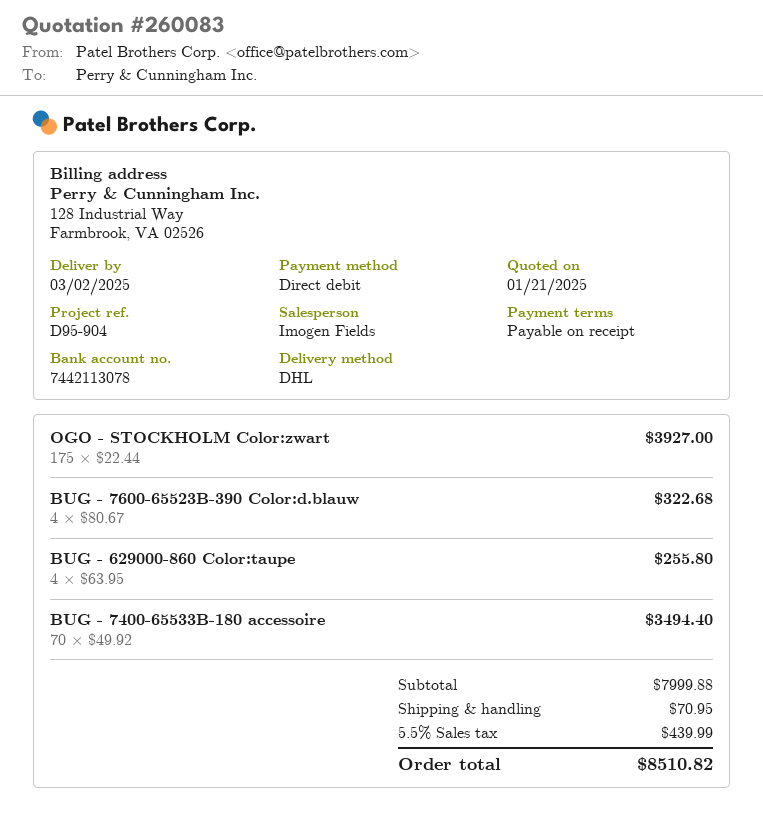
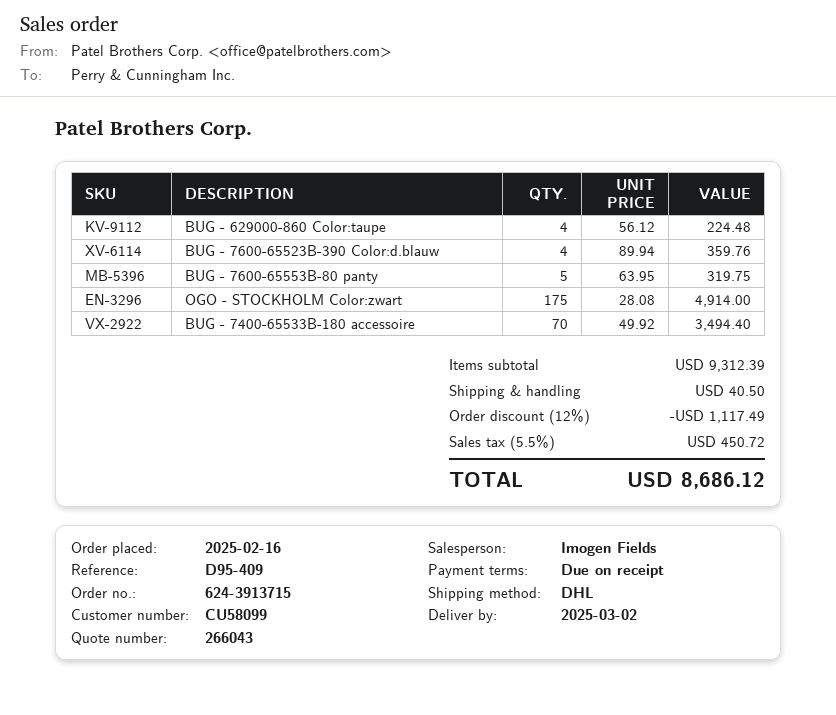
quote number: 260083 -> 266043
reference: D95-904 -> D95-409
OGO - STOCKHOLM Color:zwart: 175 x 22.44 = 3927.00 -> 175 x 28.08 = 4914.00
BUG - 7600-65523B-390 Color:d.blauw: 4 x 80.67 = 322.68 -> 4 x 89.94 = 359.76
BUG - 629000-860 Color:taupe: 4 x 63.95 = 255.80 -> 4 x 56.12 = 224.48
BUG - 7600-65553B-80 panty: none -> 5 x 63.95 = 319.75
subtotal: 7999.88 -> 9312.39
discount: none -> 12% = 1117.49
shipping: 70.95 -> 40.50
tax: 5.5% = 439.99 -> 5.5% = 450.72
total: 8510.82 -> 8686.12

